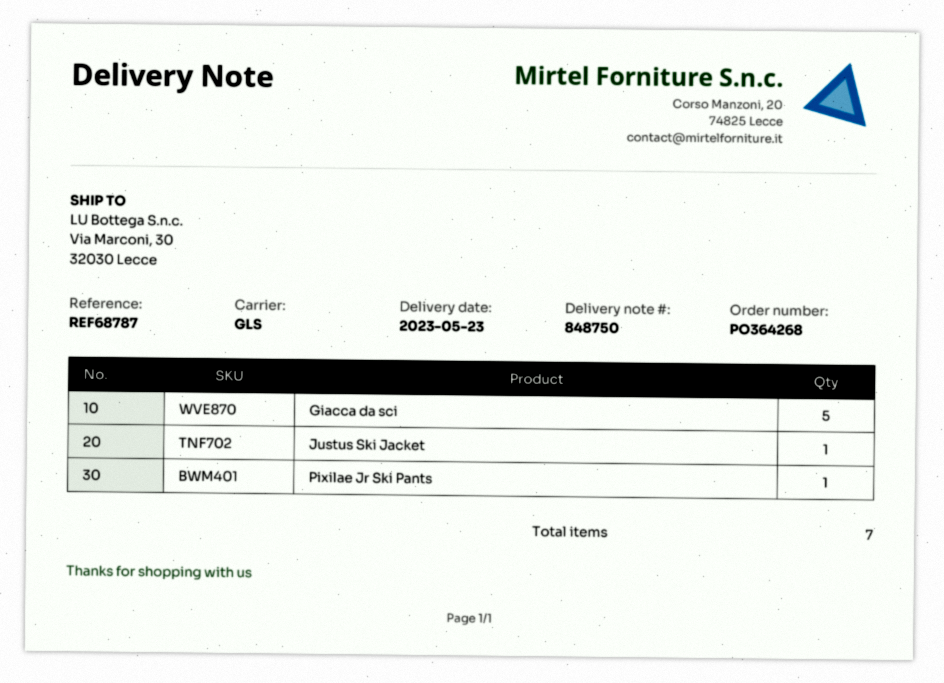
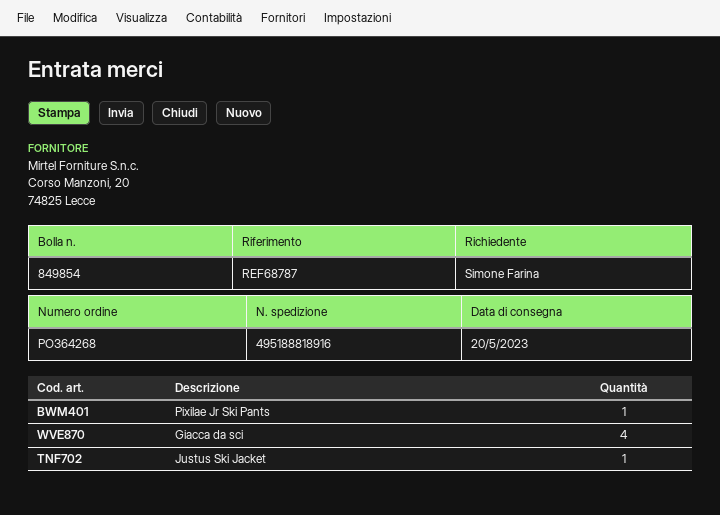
delivery note number: 848750 -> 849854
delivery date: 2023-05-23 -> 2023-05-20
Giacca da sci: 5 -> 4

